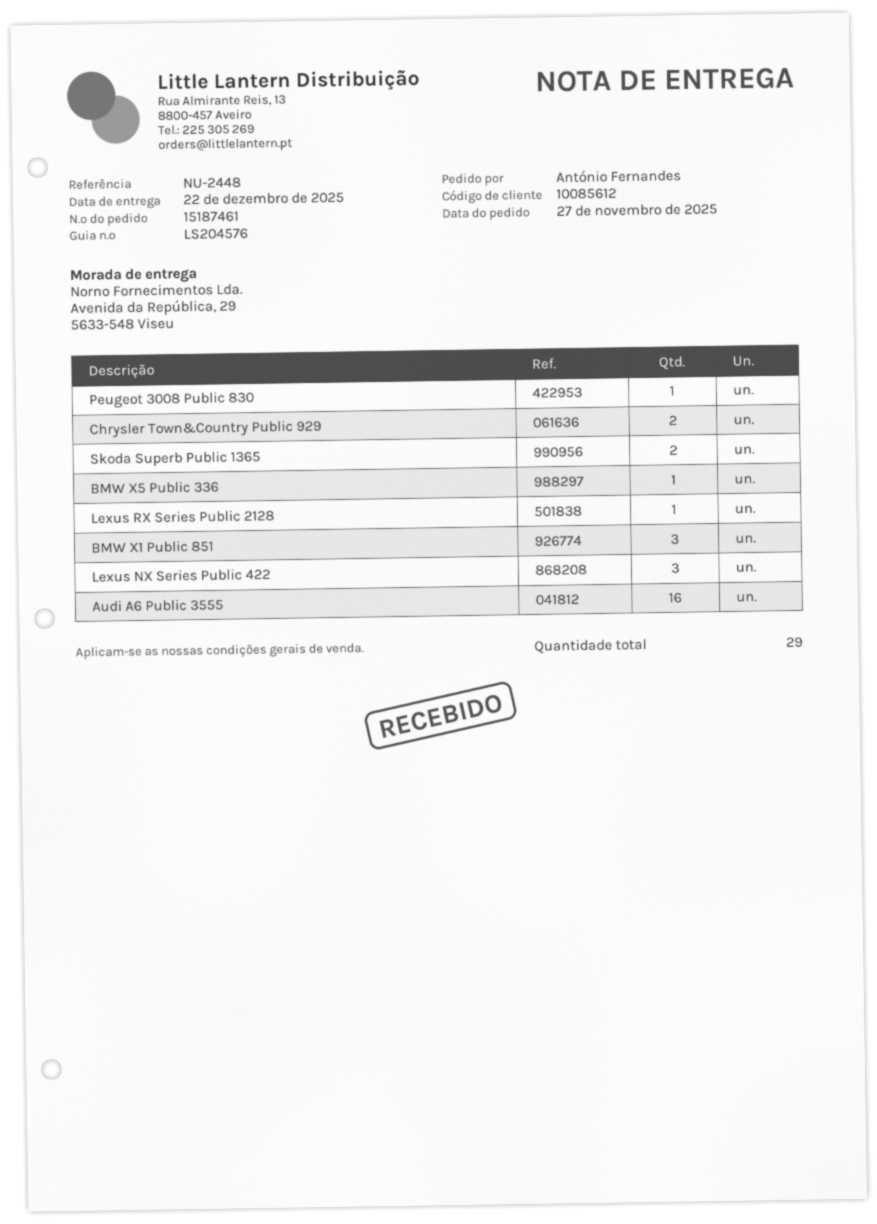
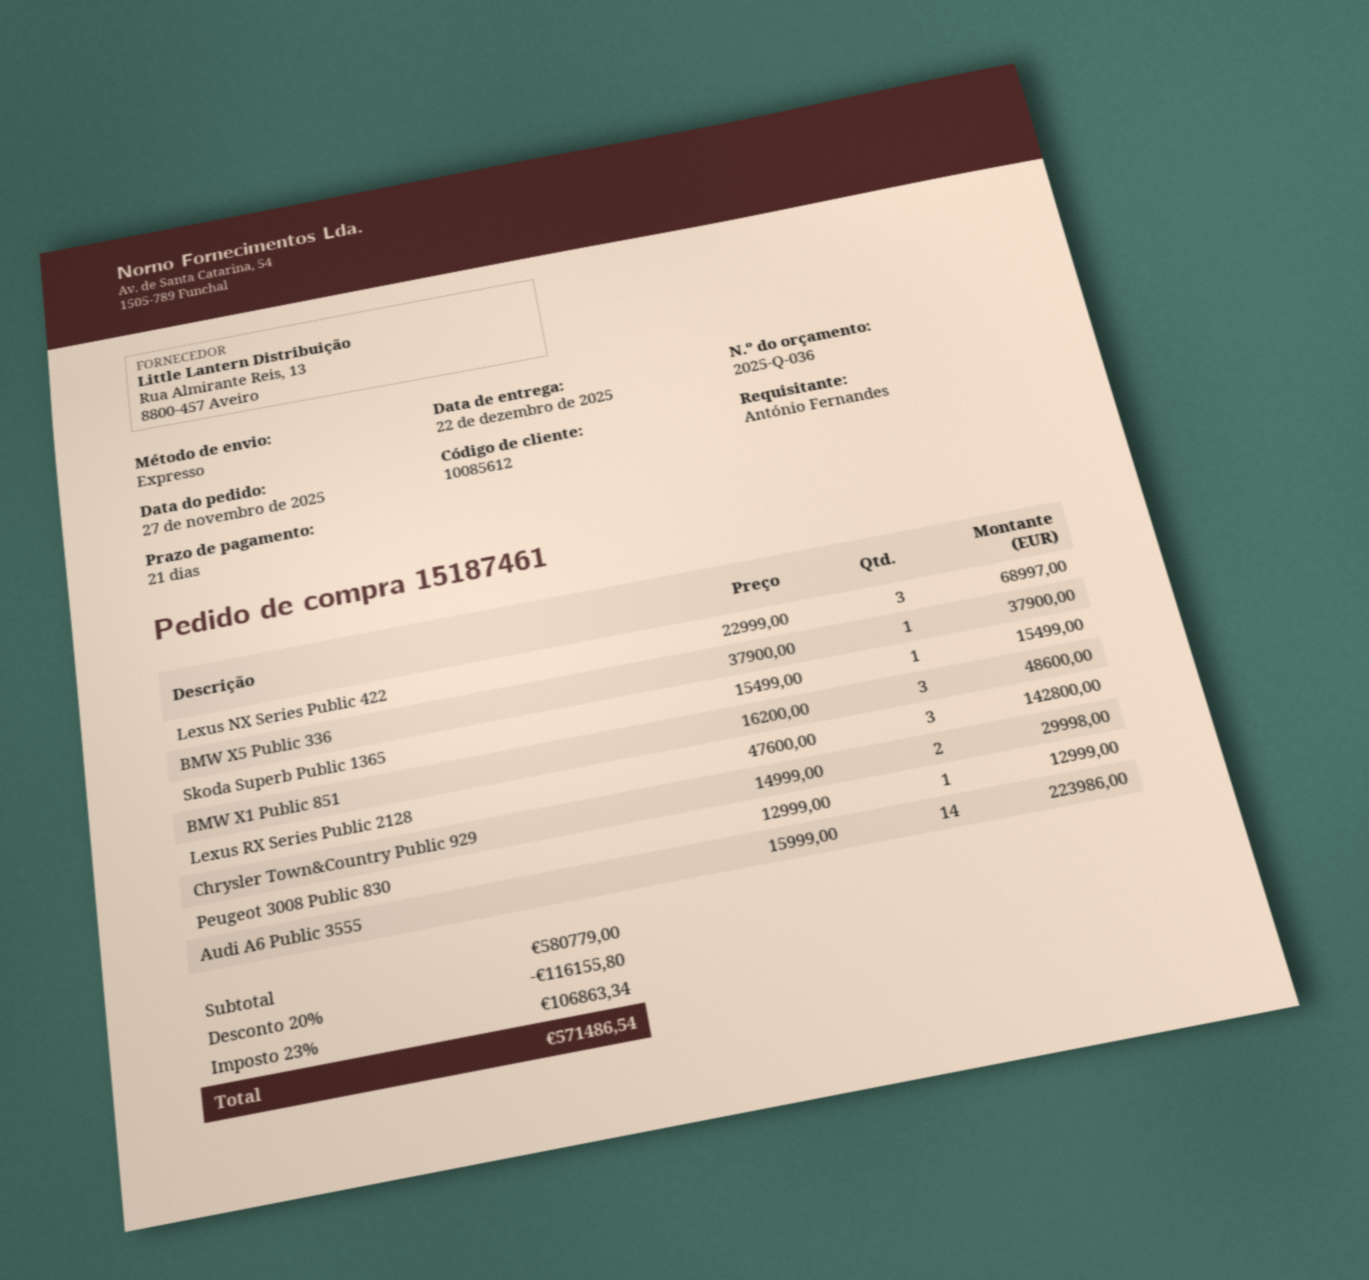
Skoda Superb Public 1365: 2 -> 1
Lexus RX Series Public 2128: 1 -> 3
Audi A6 Public 3555: 16 -> 14

